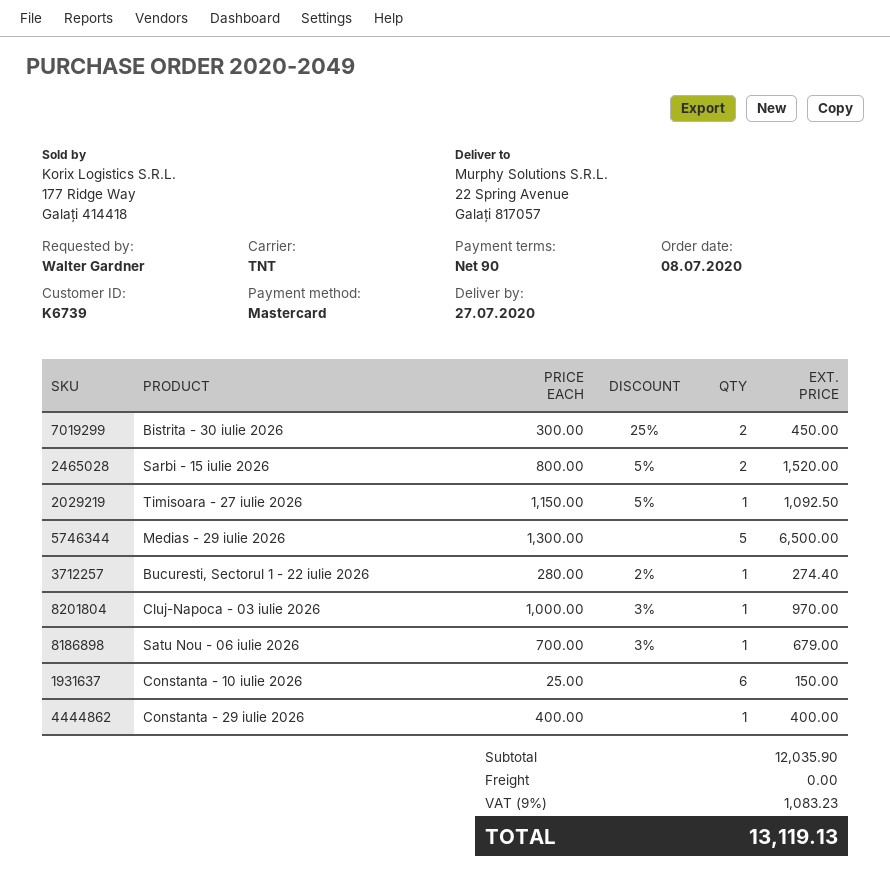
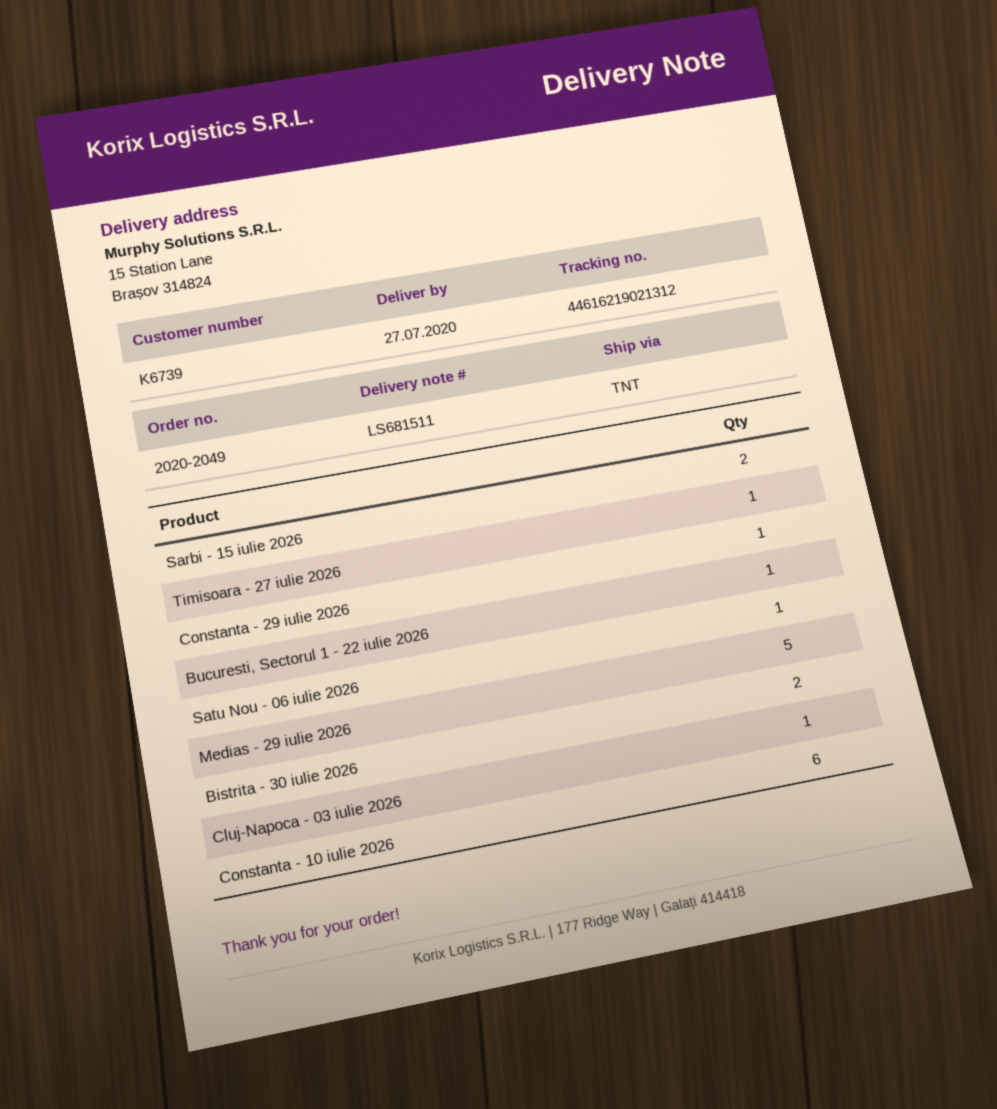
ship to: 22 Spring Avenue, Galați 817057 -> 15 Station Lane, Brașov 314824

